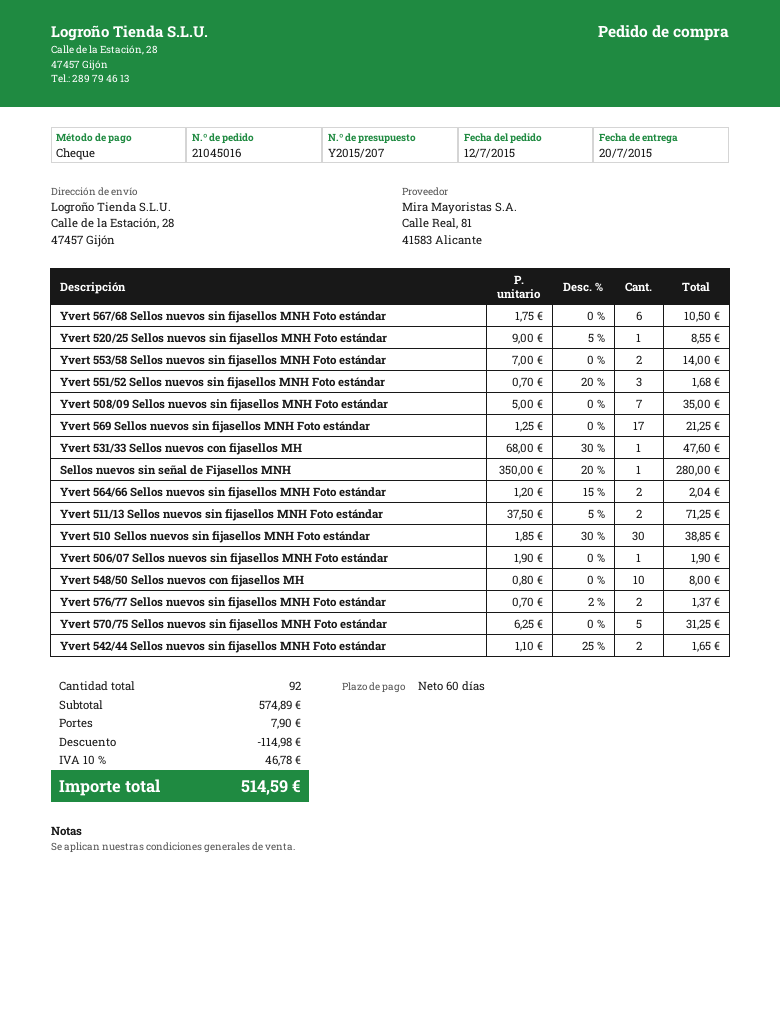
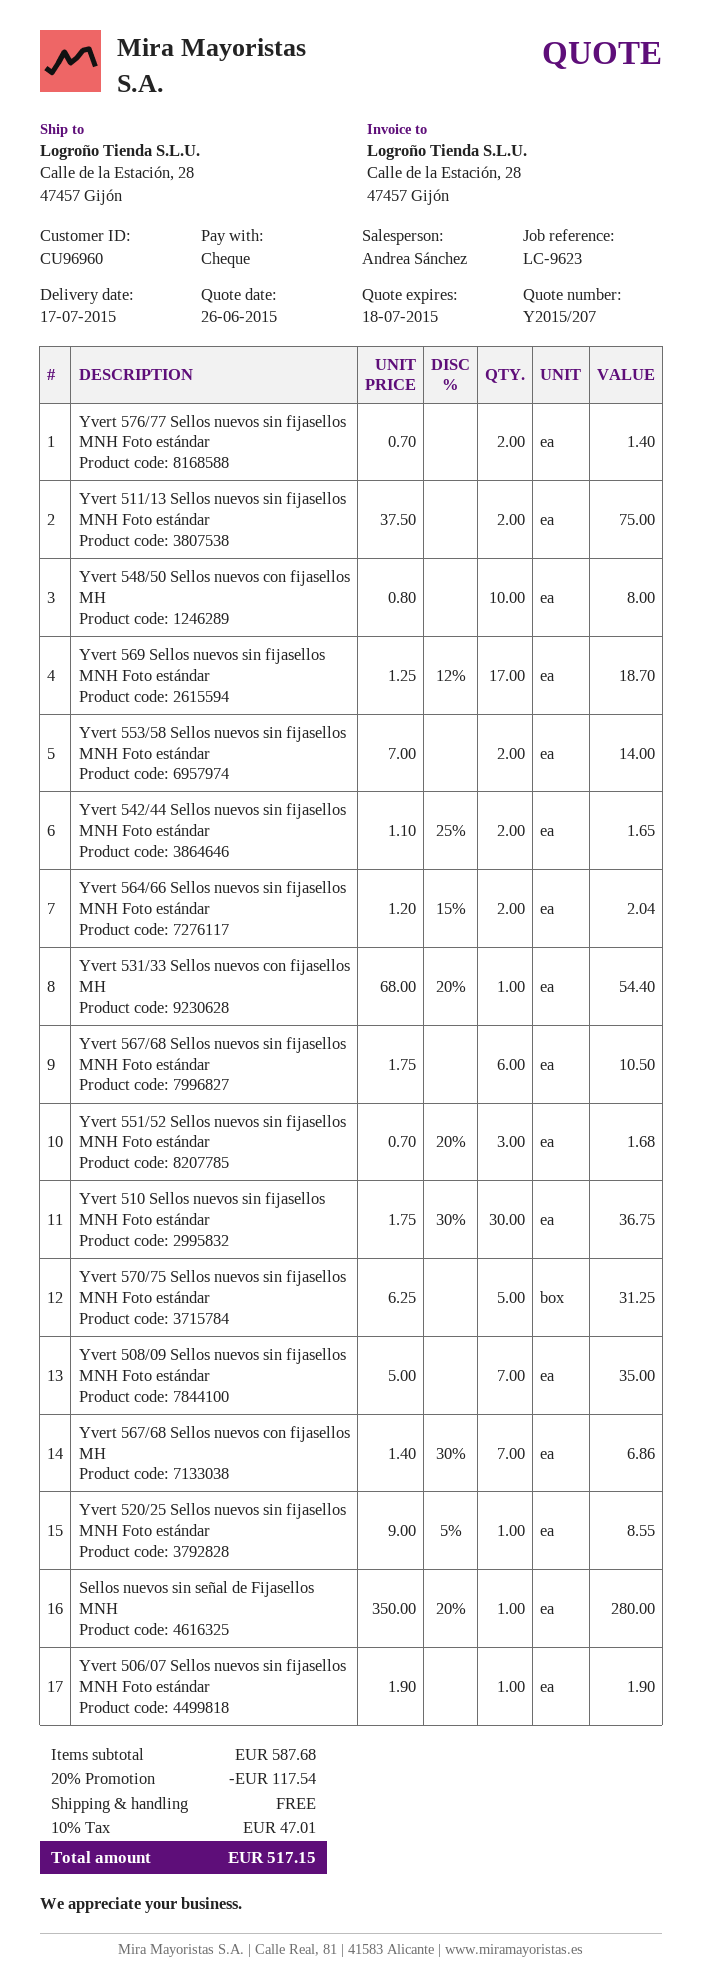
delivery date: 2015-07-20 -> 2015-07-17
Yvert 569 Sellos nuevos sin fijasellos MNH Foto estándar: 17 x 1.25 = 21.25 -> 17 x 1.25 - 12% = 18.70
Yvert 531/33 Sellos nuevos con fijasellos MH: 1 x 68.00 - 30% = 47.60 -> 1 x 68.00 - 20% = 54.40
Yvert 511/13 Sellos nuevos sin fijasellos MNH Foto estándar: 2 x 37.50 - 5% = 71.25 -> 2 x 37.50 = 75.00
Yvert 510 Sellos nuevos sin fijasellos MNH Foto estándar: 30 x 1.85 - 30% = 38.85 -> 30 x 1.75 - 30% = 36.75
Yvert 576/77 Sellos nuevos sin fijasellos MNH Foto estándar: 2 x 0.70 - 2% = 1.37 -> 2 x 0.70 = 1.40
Yvert 567/68 Sellos nuevos con fijasellos MH: none -> 7 x 1.40 - 30% = 6.86
subtotal: 574.89 -> 587.68
discount: 114.98 -> 117.54
shipping: 7.90 -> 0.00
tax: 10% = 46.78 -> 10% = 47.01
total: 514.59 -> 517.15

